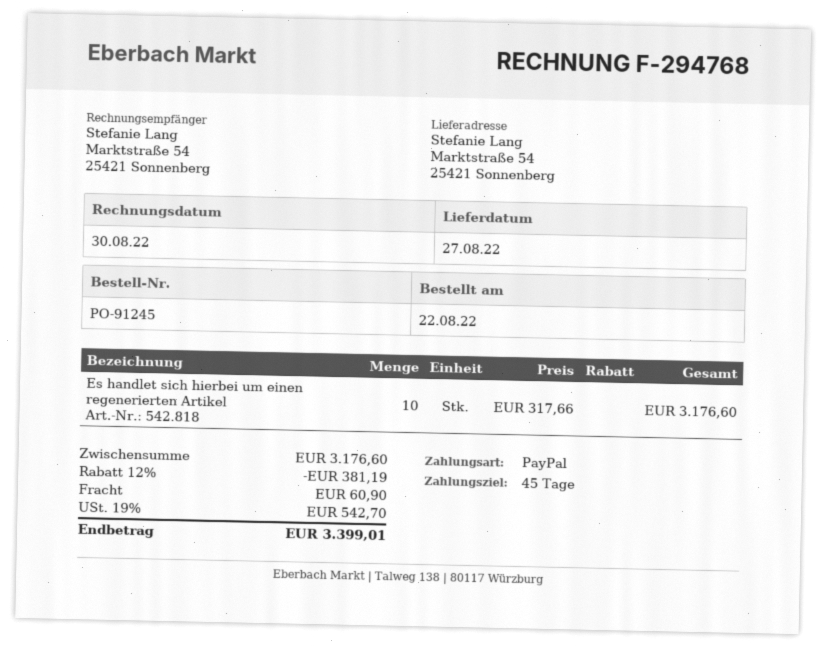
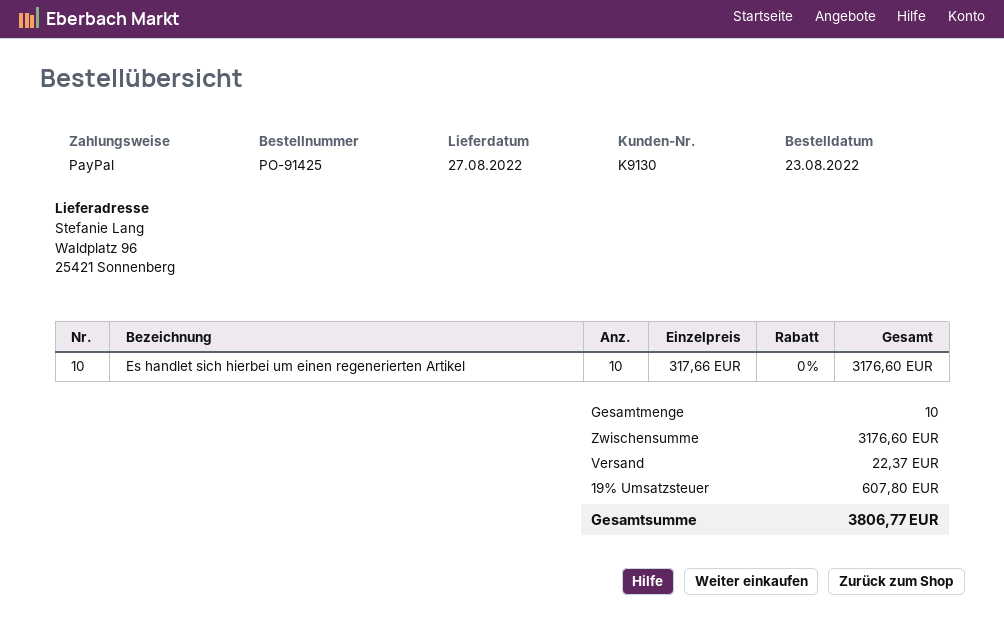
order number: PO-91245 -> PO-91425
order date: 2022-08-22 -> 2022-08-23
ship to: Marktstraße 54, 25421 Sonnenberg -> Waldplatz 96, 25421 Sonnenberg
discount: 12% = 381.19 -> none
shipping: 60.90 -> 22.37
tax: 19% = 542.70 -> 19% = 607.80
total: 3399.01 -> 3806.77

